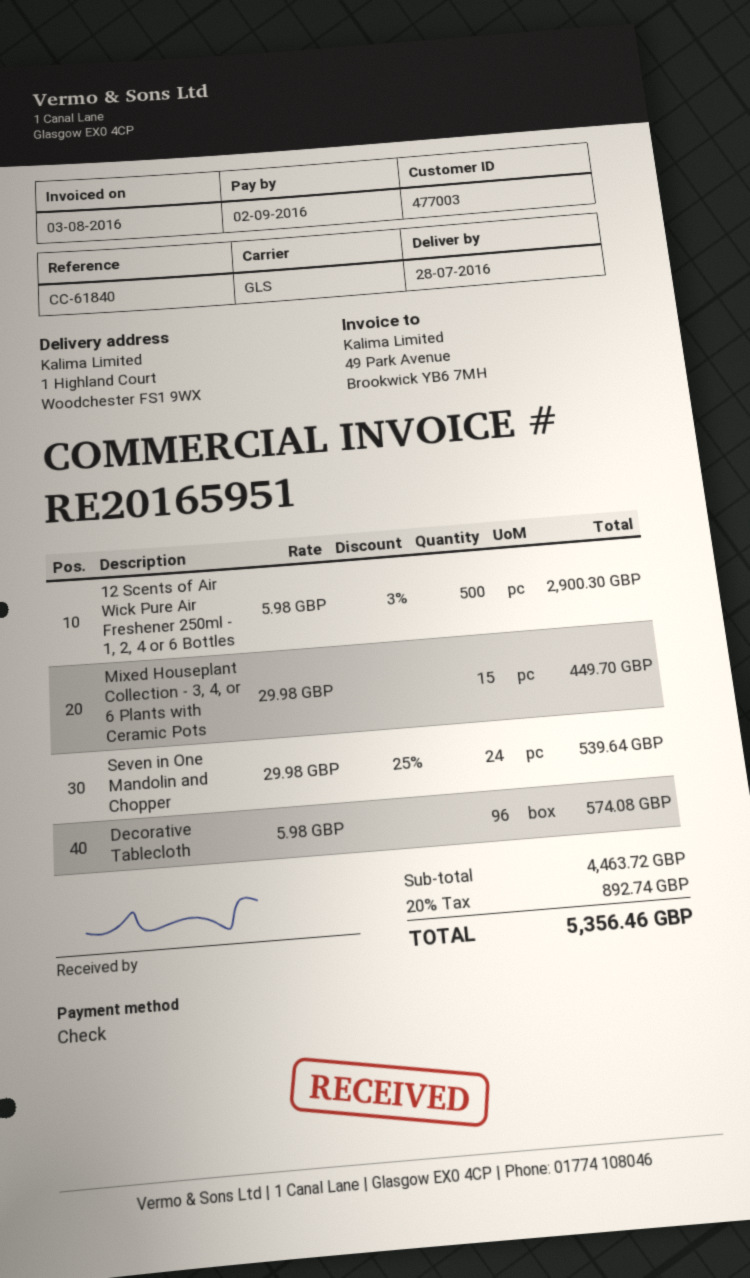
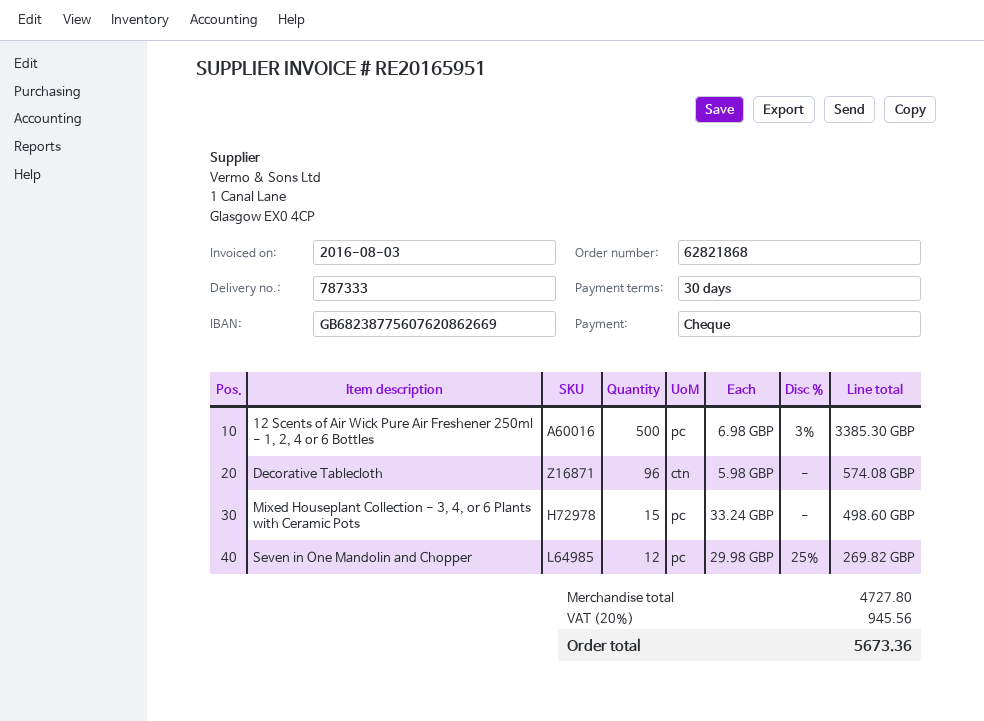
12 Scents of Air Wick Pure Air Freshener 250ml - 1, 2, 4 or 6 Bottles: 500 x 5.98 - 3% = 2900.30 -> 500 x 6.98 - 3% = 3385.30
Mixed Houseplant Collection - 3, 4, or 6 Plants with Ceramic Pots: 15 x 29.98 = 449.70 -> 15 x 33.24 = 498.60
Seven in One Mandolin and Chopper: 24 x 29.98 - 25% = 539.64 -> 12 x 29.98 - 25% = 269.82
subtotal: 4463.72 -> 4727.80
tax: 20% = 892.74 -> 20% = 945.56
total: 5356.46 -> 5673.36

